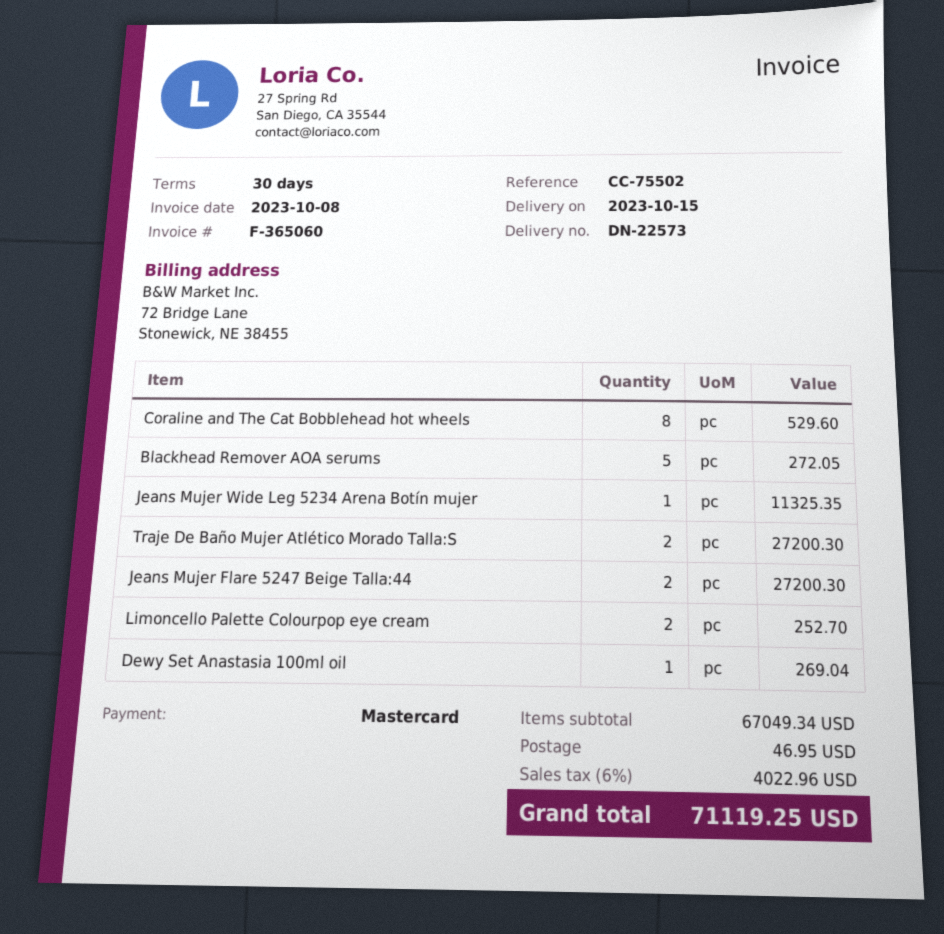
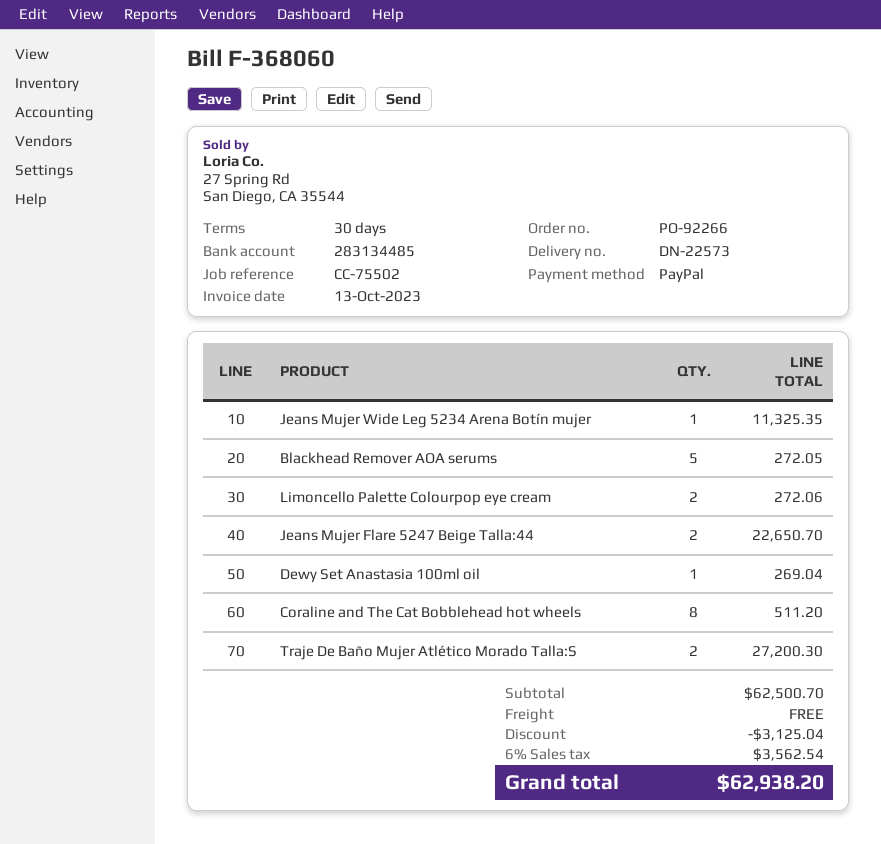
invoice number: F-365060 -> F-368060
invoice date: 2023-10-08 -> 2023-10-13
payment method: Mastercard -> PayPal
Coraline and The Cat Bobblehead hot wheels: 8 for 529.60 -> 8 for 511.20
Jeans Mujer Flare 5247 Beige Talla:44: 2 for 27200.30 -> 2 for 22650.70
Limoncello Palette Colourpop eye cream: 2 for 252.70 -> 2 for 272.06
subtotal: 67049.34 -> 62500.70
discount: none -> 3125.04
shipping: 46.95 -> 0.00
tax: 6% = 4022.96 -> 6% = 3562.54
total: 71119.25 -> 62938.20

